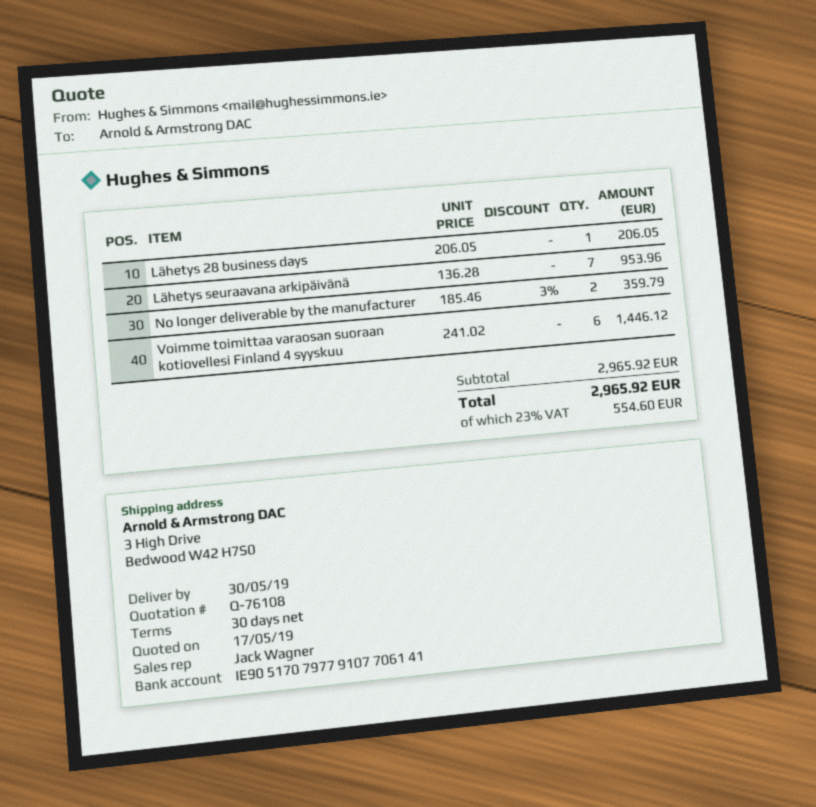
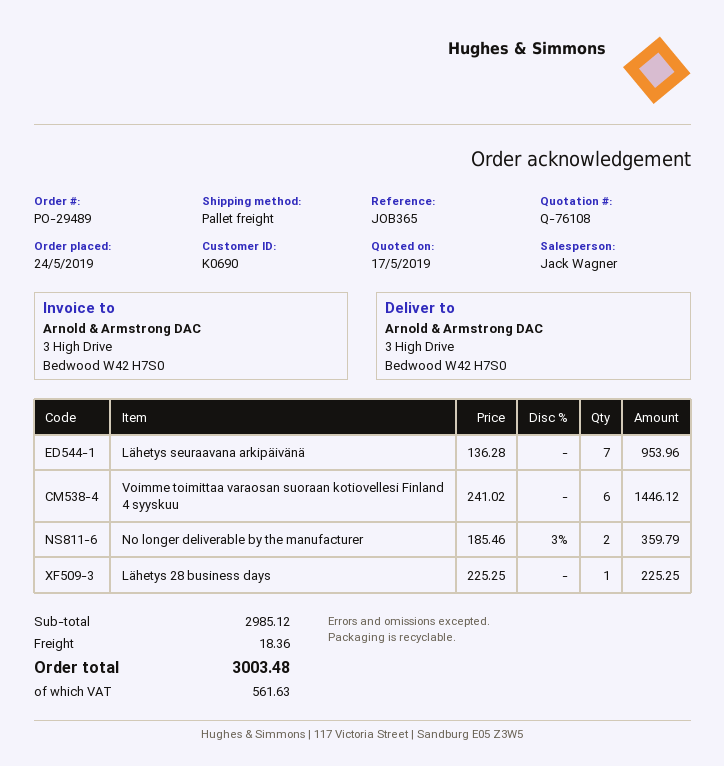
Lähetys 28 business days: 1 x 206.05 = 206.05 -> 1 x 225.25 = 225.25
subtotal: 2965.92 -> 2985.12
shipping: none -> 18.36
tax: 554.60 -> 561.63
total: 2965.92 -> 3003.48

